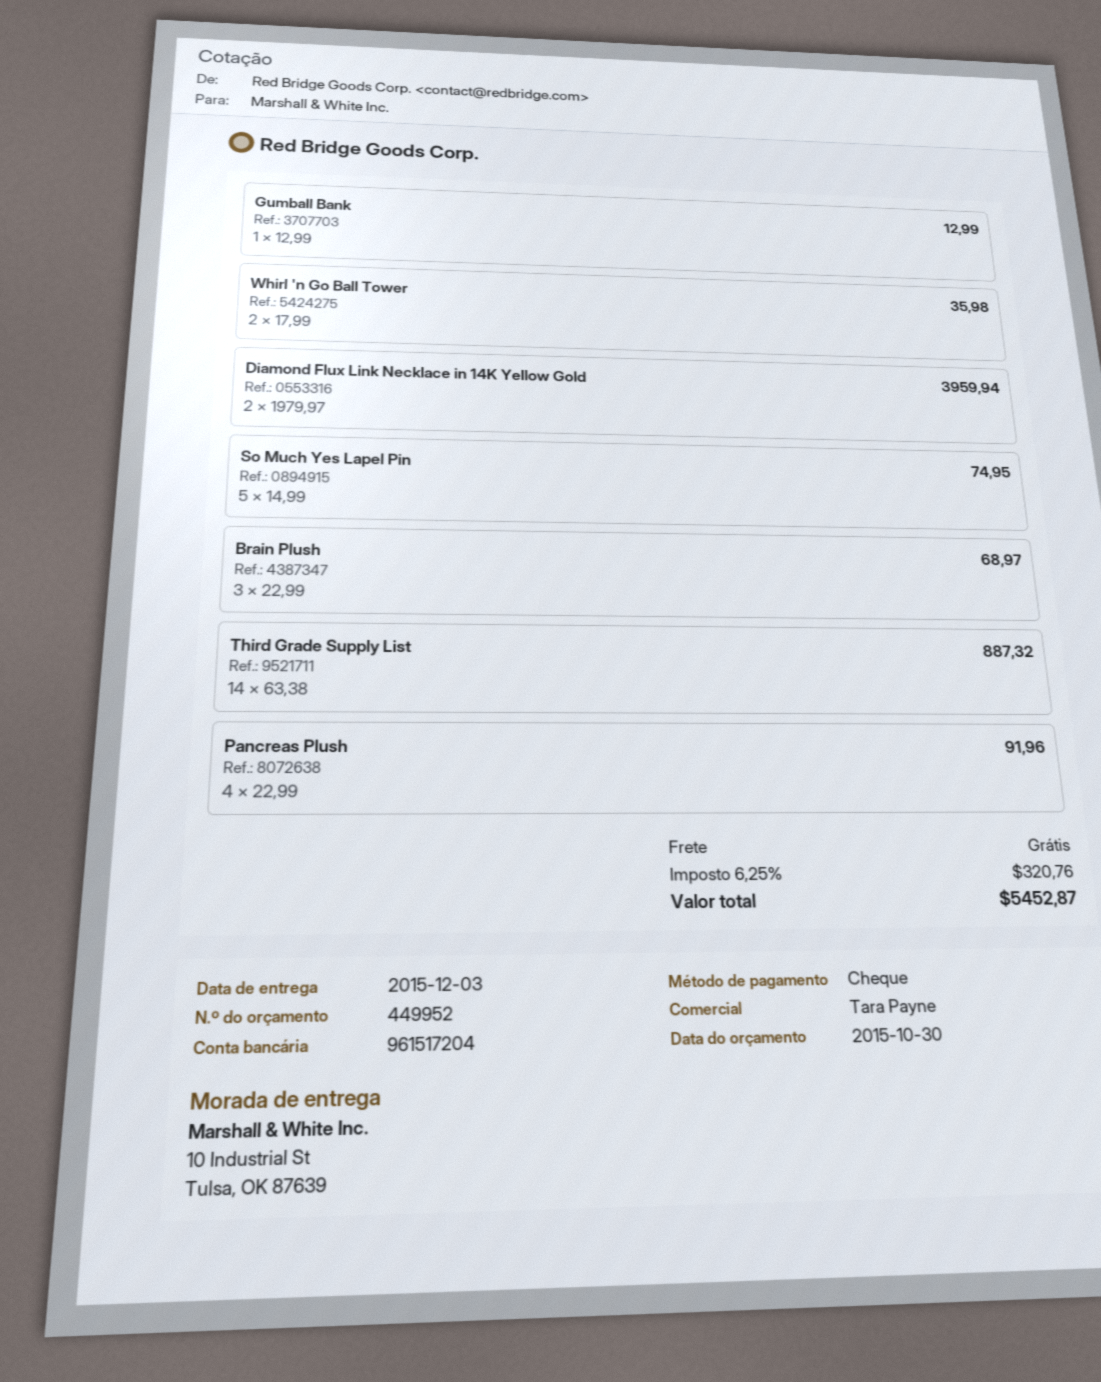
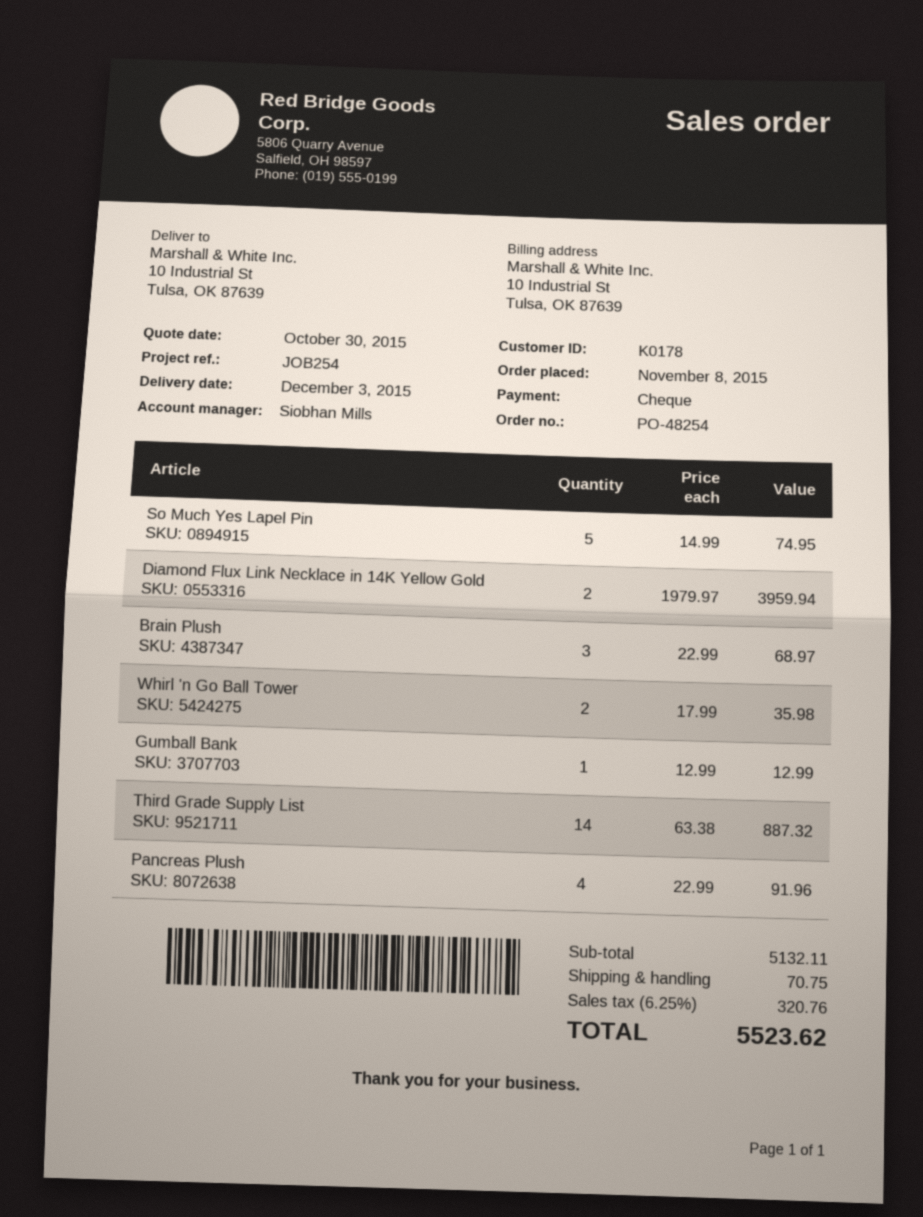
sales rep: Tara Payne -> Siobhan Mills
shipping: 0.00 -> 70.75
total: 5452.87 -> 5523.62

